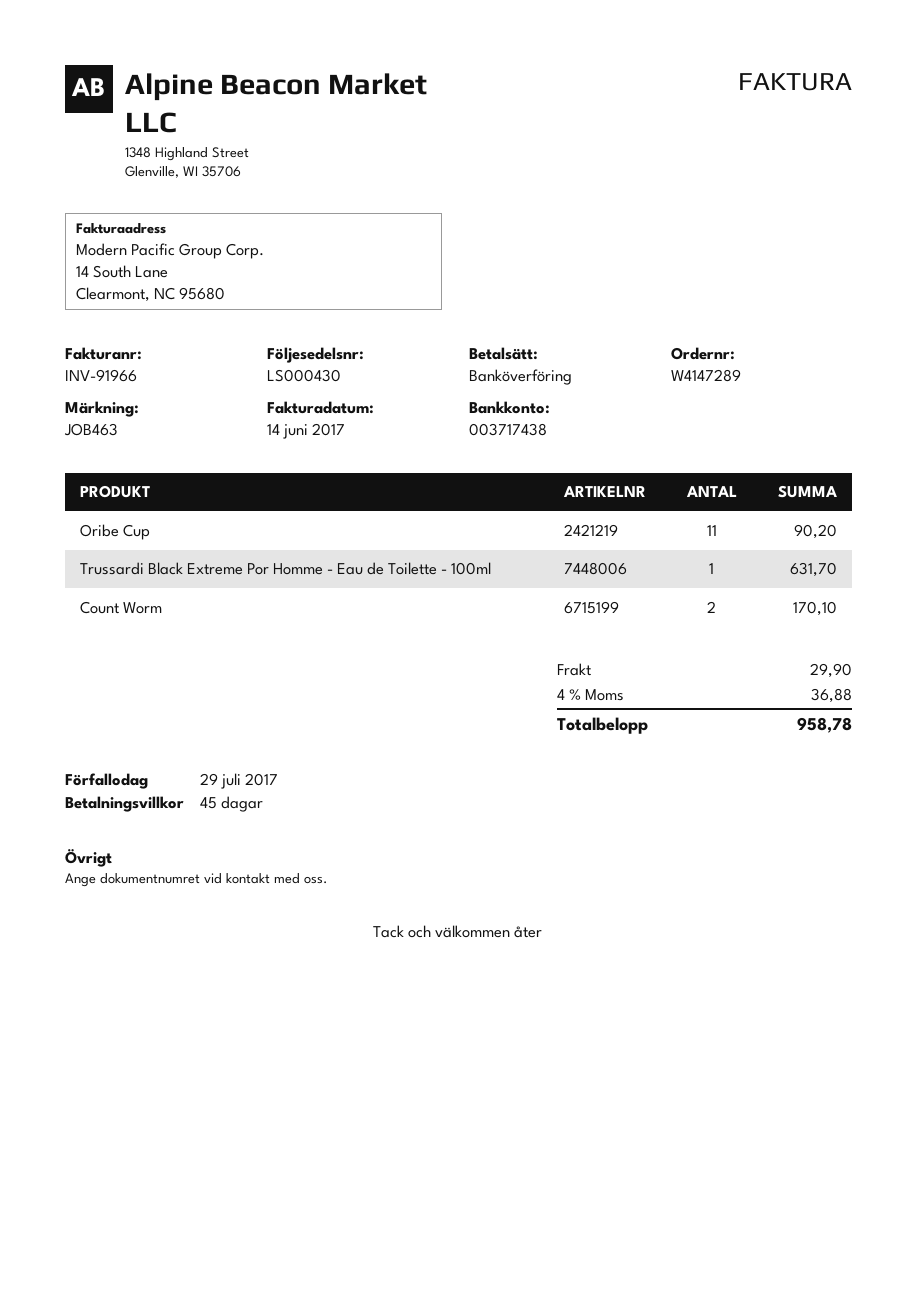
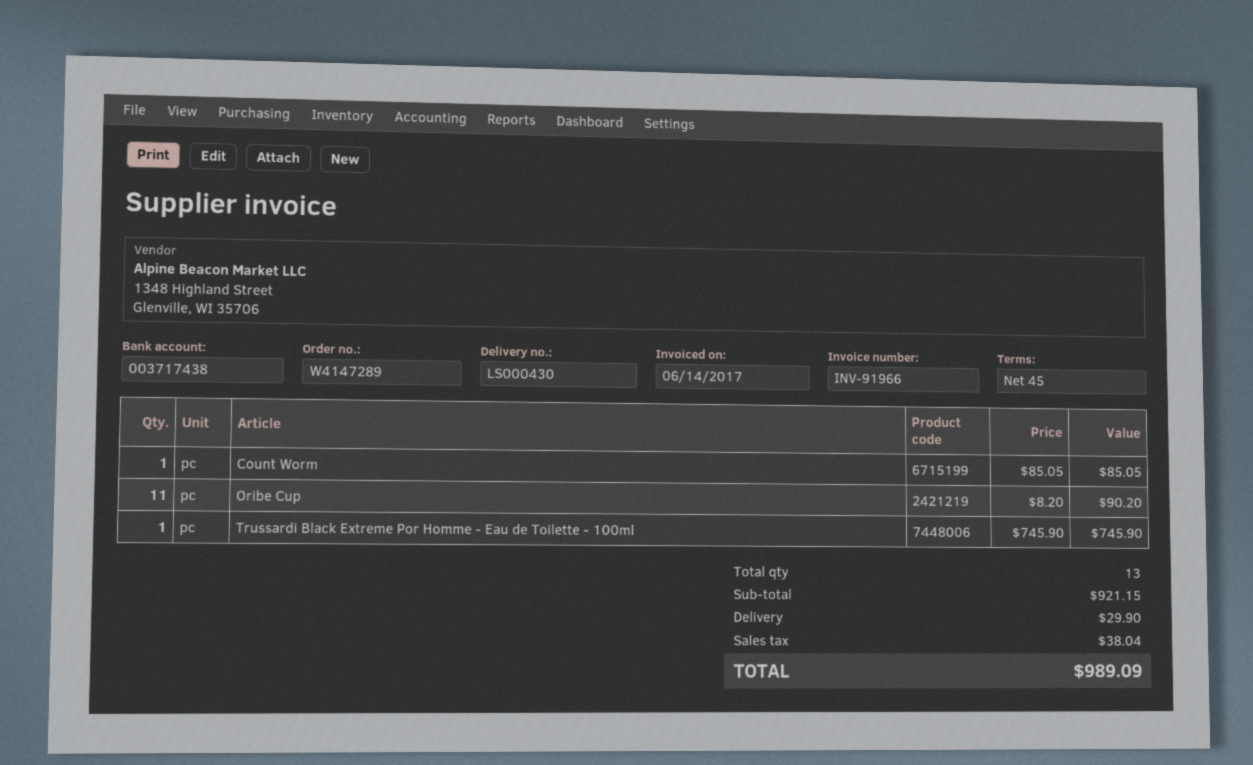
Trussardi Black Extreme Por Homme - Eau de Toilette - 100ml: 1 for 631.70 -> 1 for 745.90
Count Worm: 2 for 170.10 -> 1 for 85.05
tax: 36.88 -> 38.04
total: 958.78 -> 989.09

